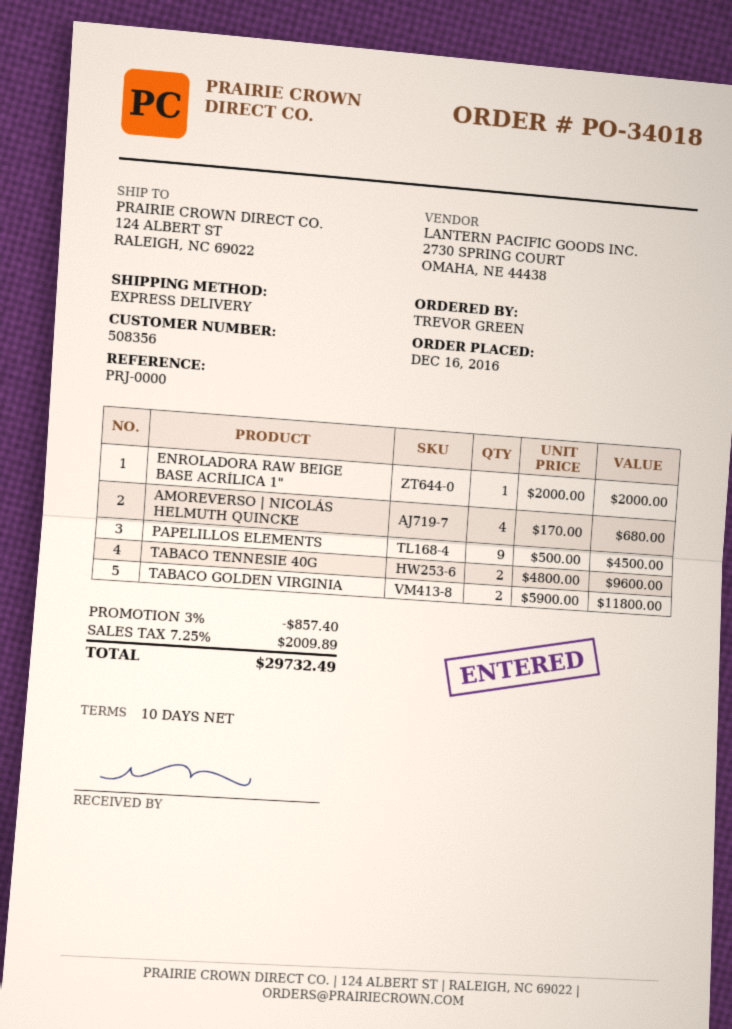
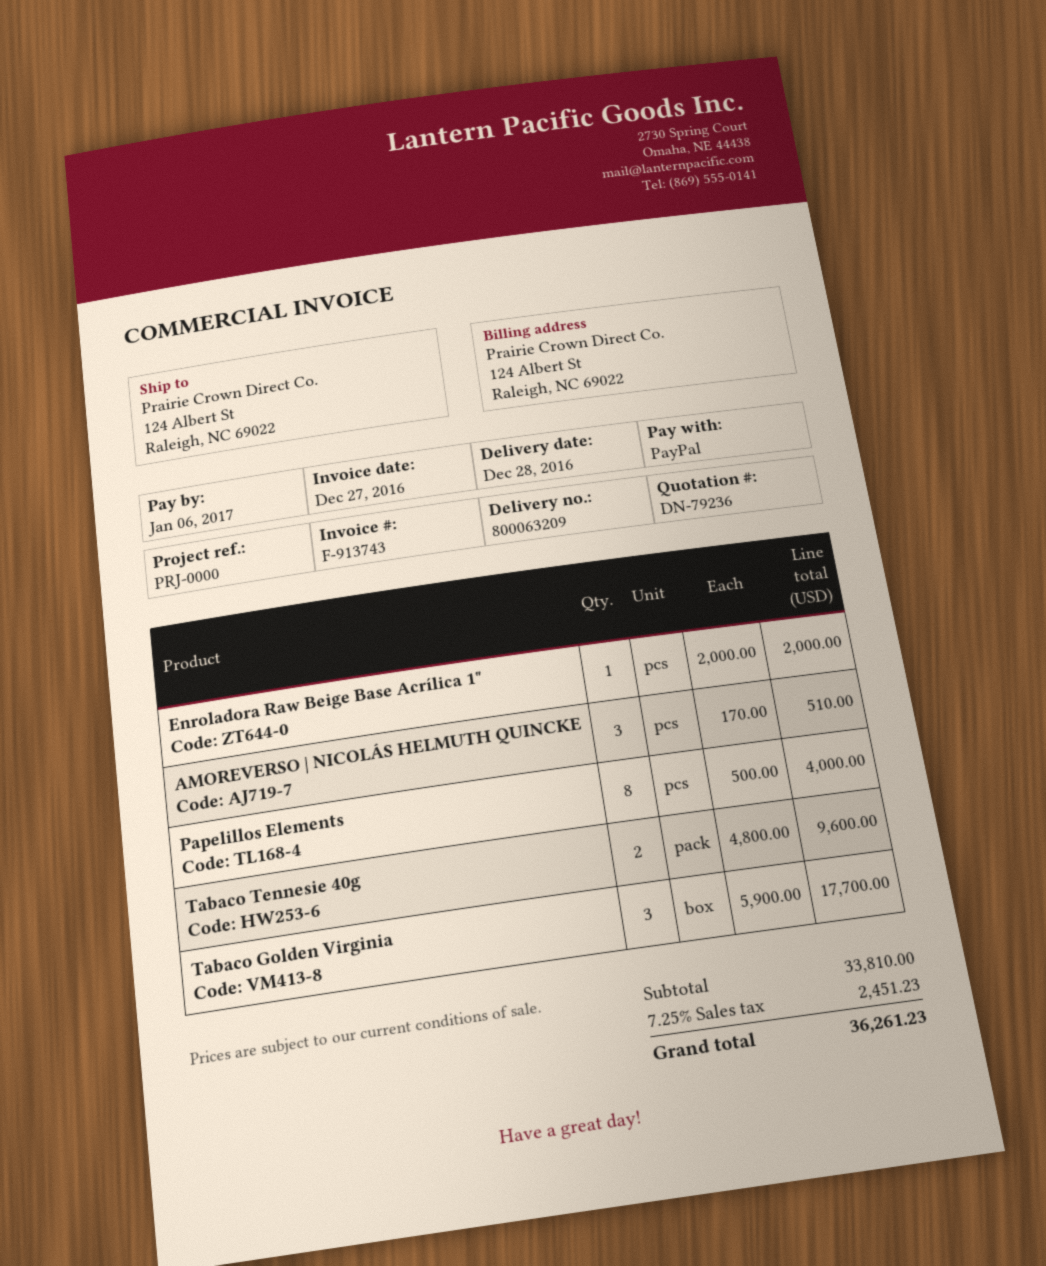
AMOREVERSO | NICOLÁS HELMUTH QUINCKE: 4 x 170.00 = 680.00 -> 3 x 170.00 = 510.00
PAPELILLOS ELEMENTS: 9 x 500.00 = 4500.00 -> 8 x 500.00 = 4000.00
TABACO GOLDEN VIRGINIA: 2 x 5900.00 = 11800.00 -> 3 x 5900.00 = 17700.00
discount: 3% = 857.40 -> none
tax: 7.25% = 2009.89 -> 7.25% = 2451.23
total: 29732.49 -> 36261.23

